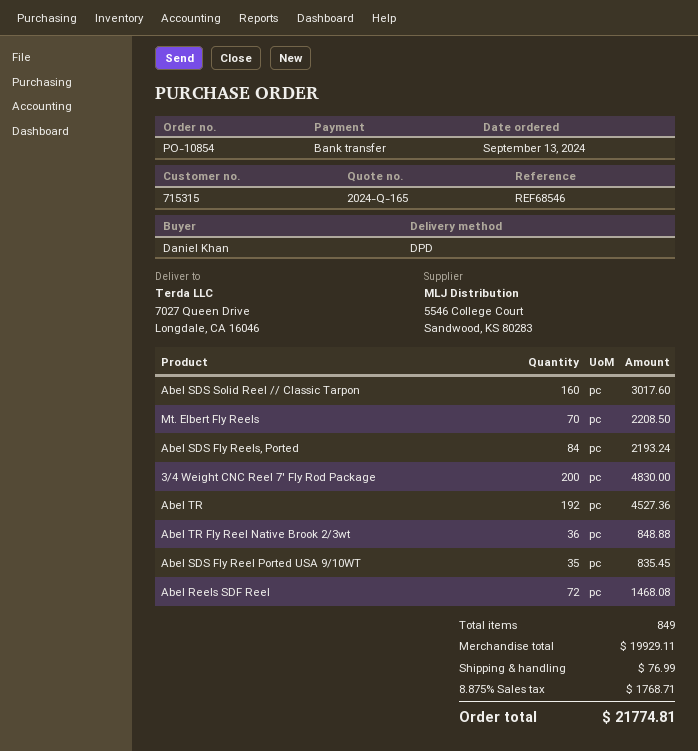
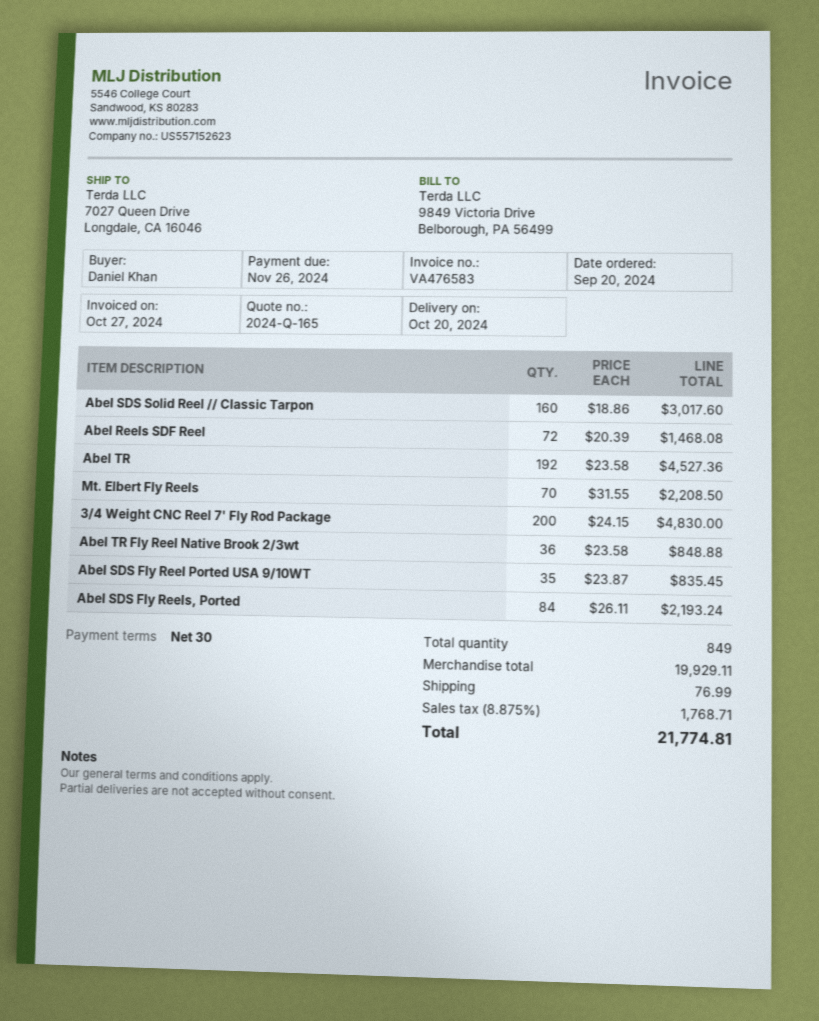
order date: 2024-09-13 -> 2024-09-20

